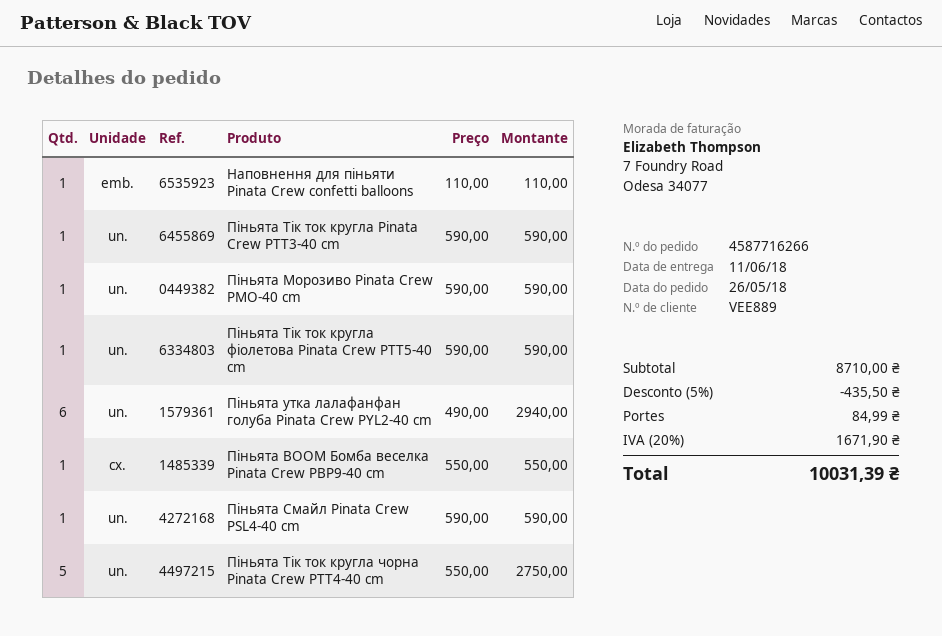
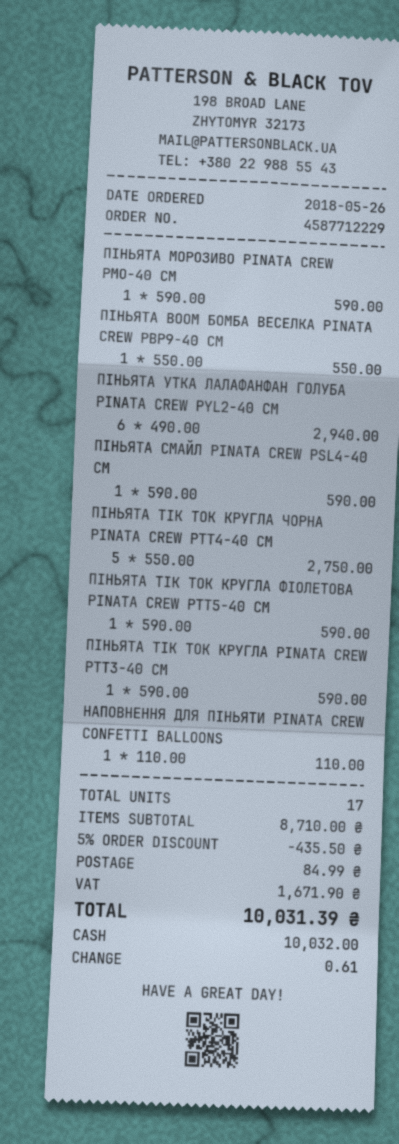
order number: 4587716266 -> 4587712229

